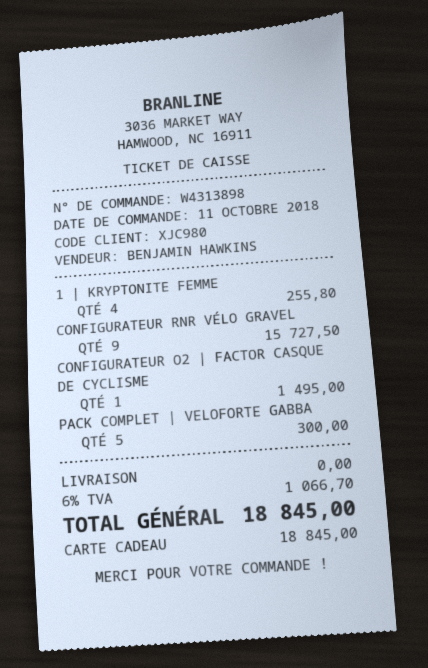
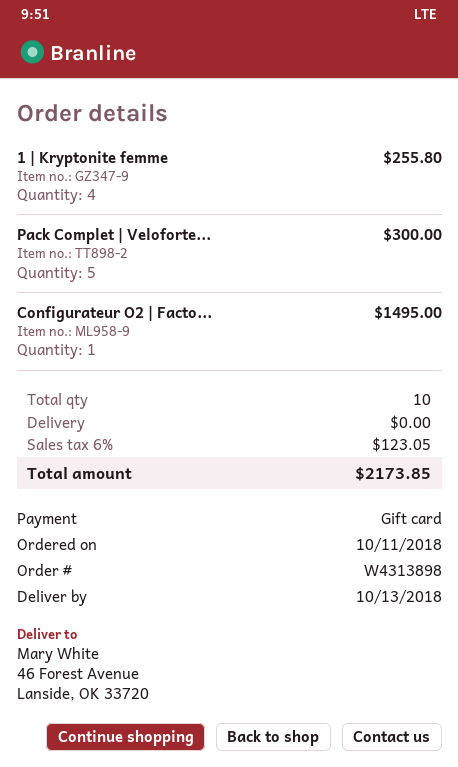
CONFIGURATEUR RNR VÉLO GRAVEL: 9 for 15727.50 -> none
tax: 6% = 1066.70 -> 6% = 123.05
total: 18845.00 -> 2173.85

